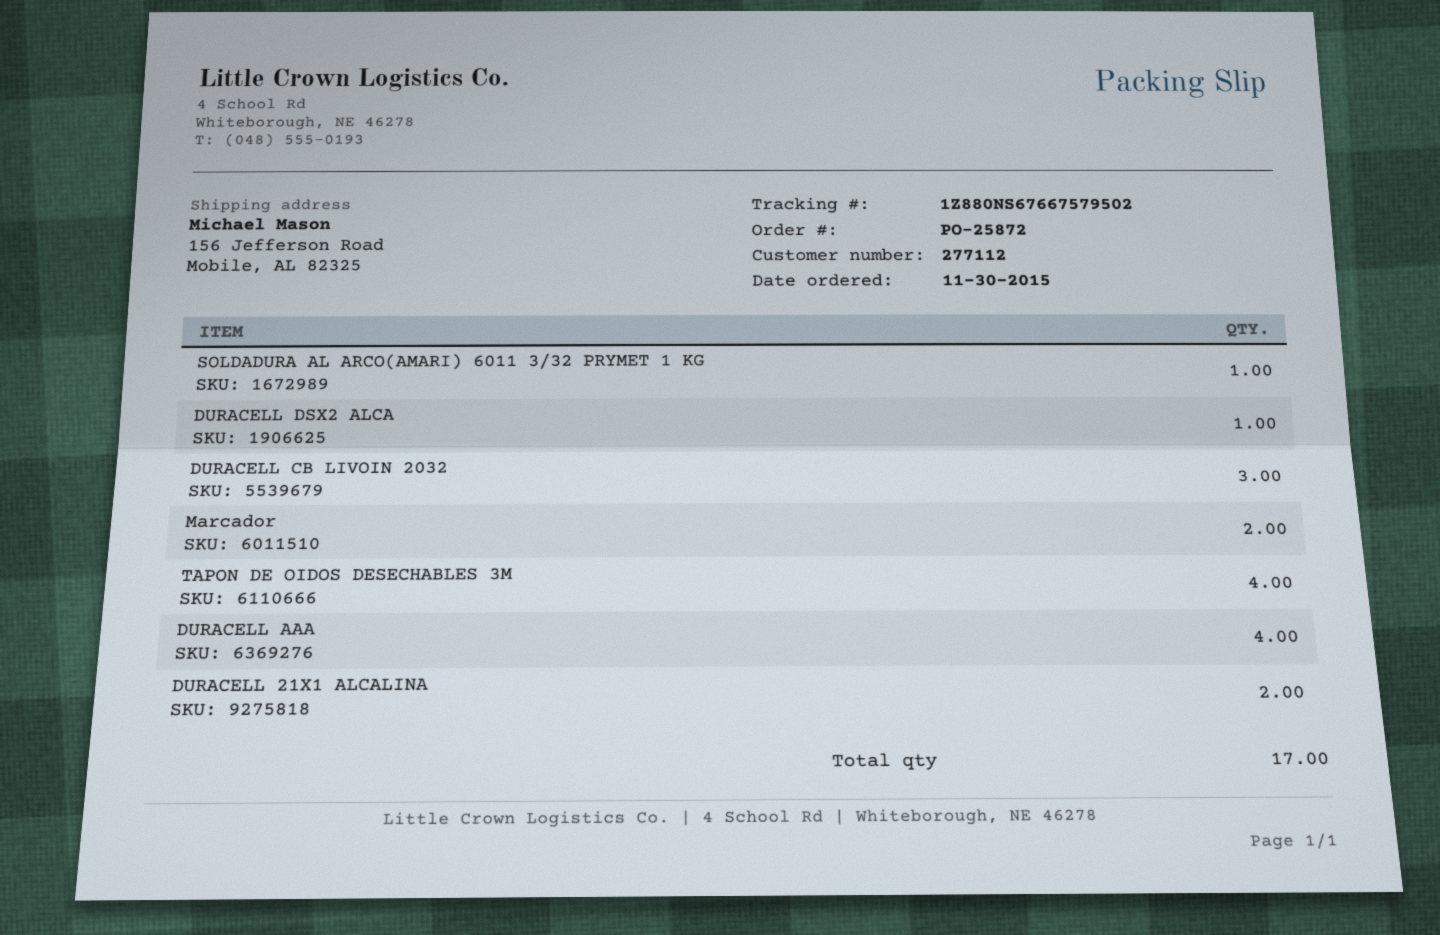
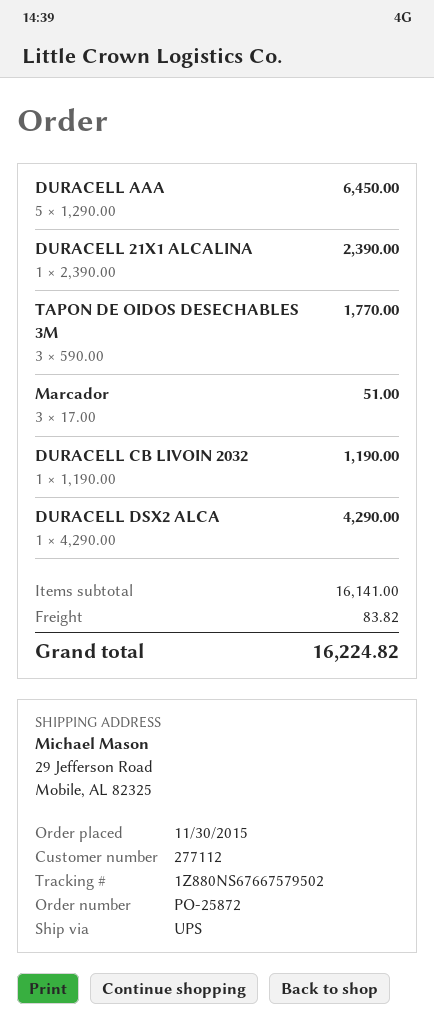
ship to: 156 Jefferson Road, Mobile, AL 82325 -> 29 Jefferson Road, Mobile, AL 82325
SOLDADURA AL ARCO(AMARI) 6011 3/32 PRYMET 1 KG: 1 -> none
DURACELL CB LIVOIN 2032: 3 -> 1
Marcador: 2 -> 3
TAPON DE OIDOS DESECHABLES 3M: 4 -> 3
DURACELL AAA: 4 -> 5
DURACELL 21X1 ALCALINA: 2 -> 1

